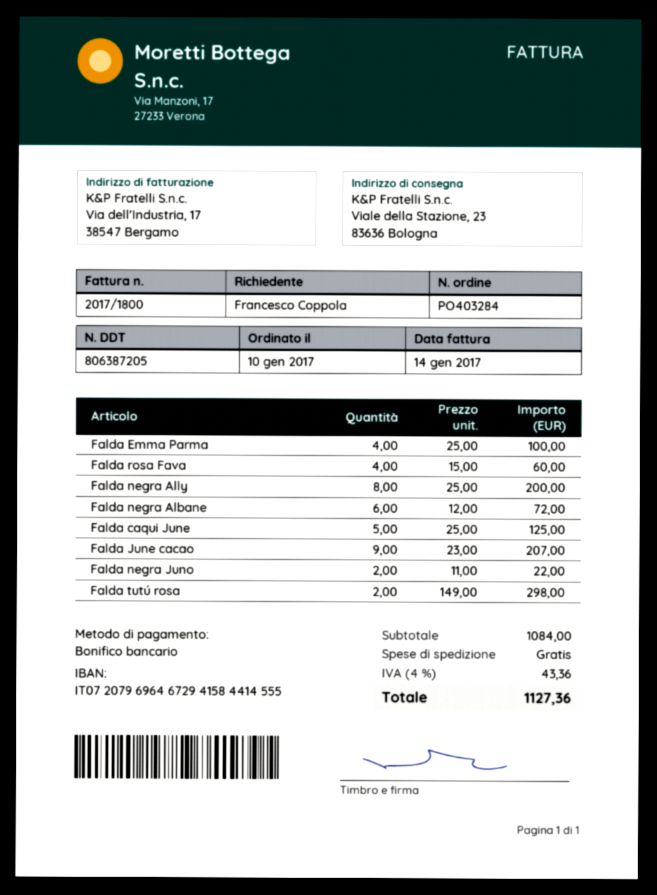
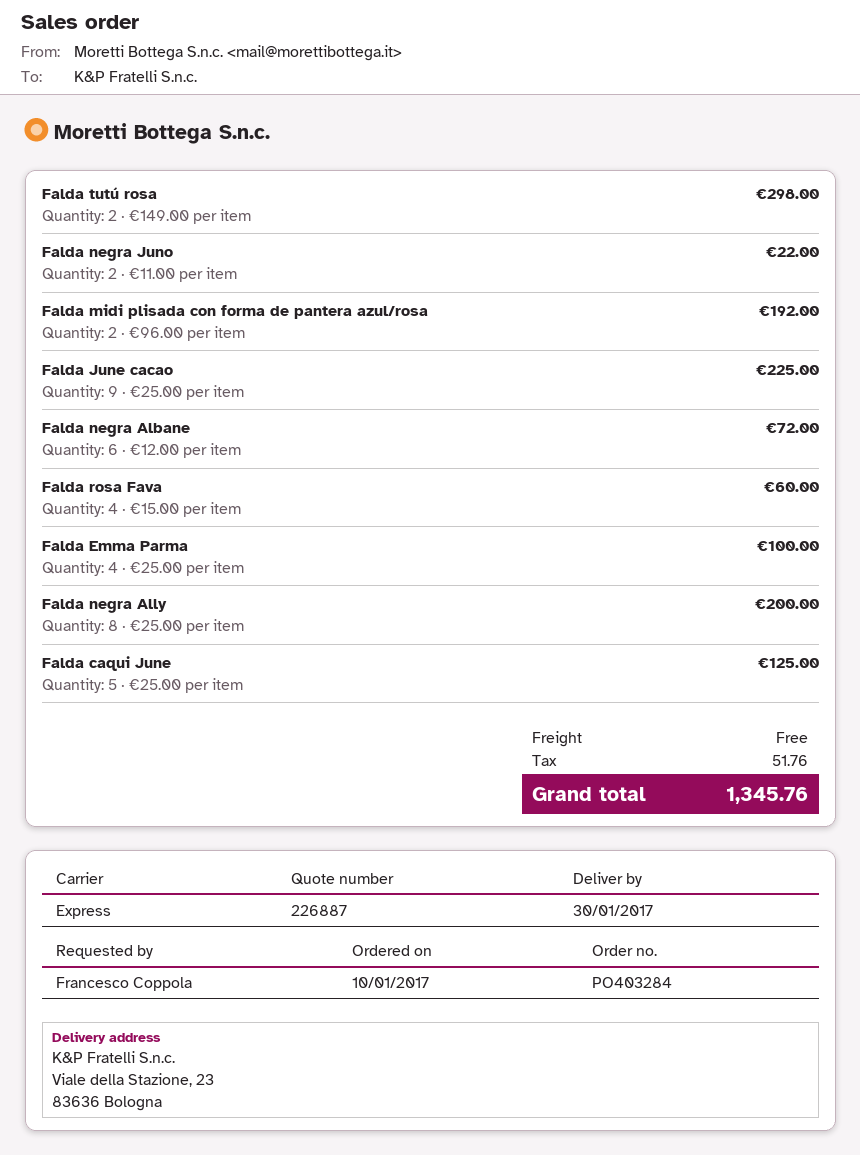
Falda June cacao: 9 x 23.00 = 207.00 -> 9 x 25.00 = 225.00
Falda midi plisada con forma de pantera azul/rosa: none -> 2 x 96.00 = 192.00
tax: 43.36 -> 51.76
total: 1127.36 -> 1345.76

